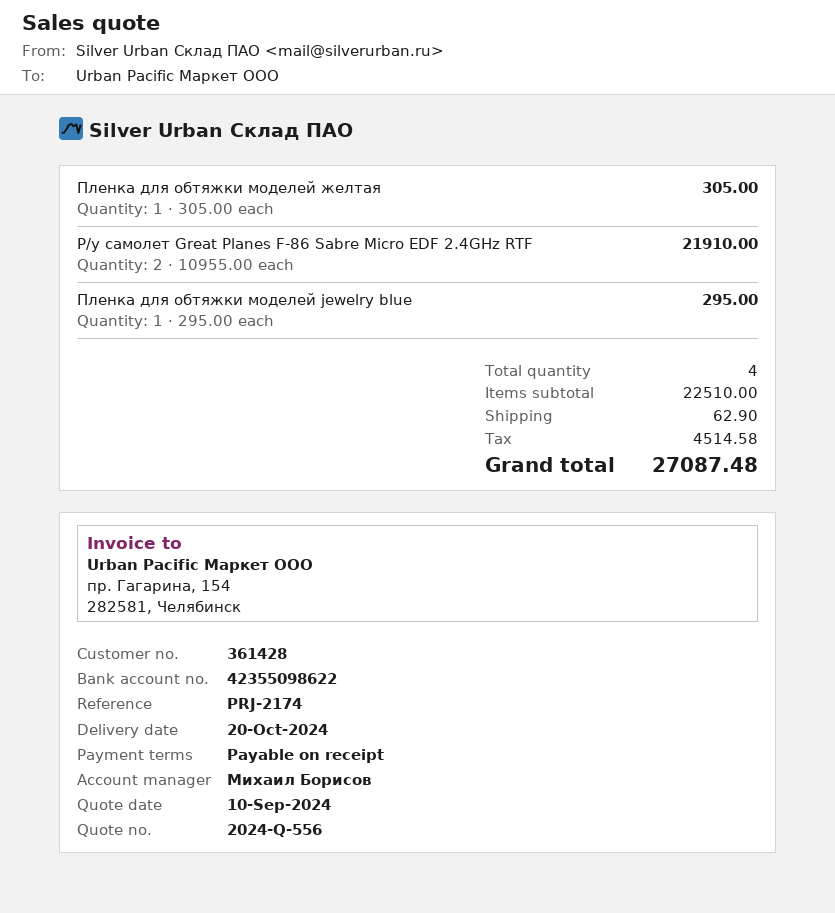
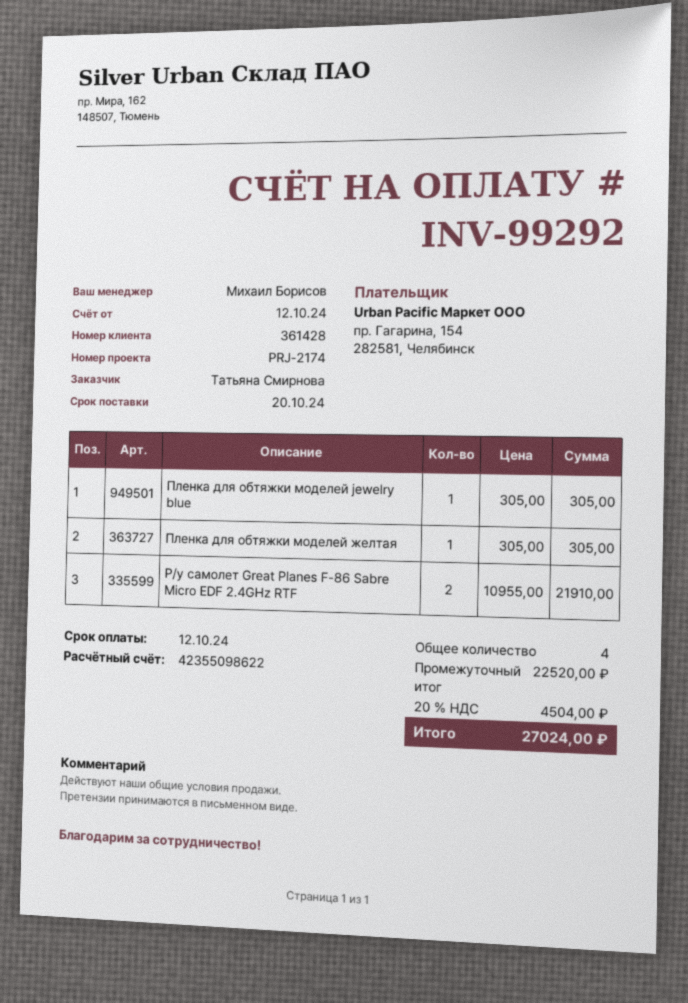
Пленка для обтяжки моделей jewelry blue: 1 x 295.00 = 295.00 -> 1 x 305.00 = 305.00
subtotal: 22510.00 -> 22520.00
shipping: 62.90 -> none
tax: 4514.58 -> 4504.00
total: 27087.48 -> 27024.00

